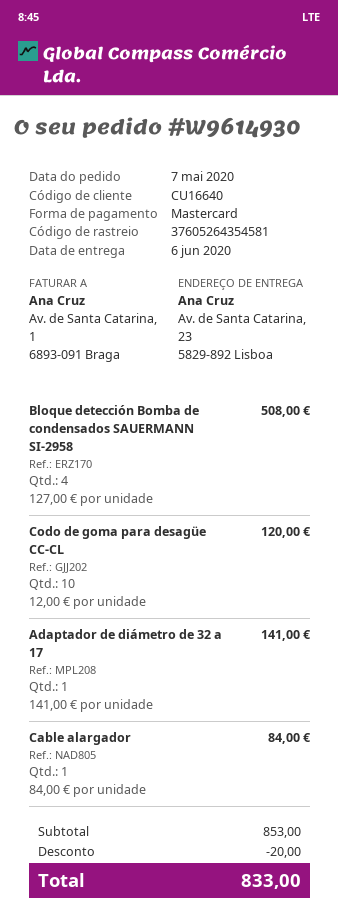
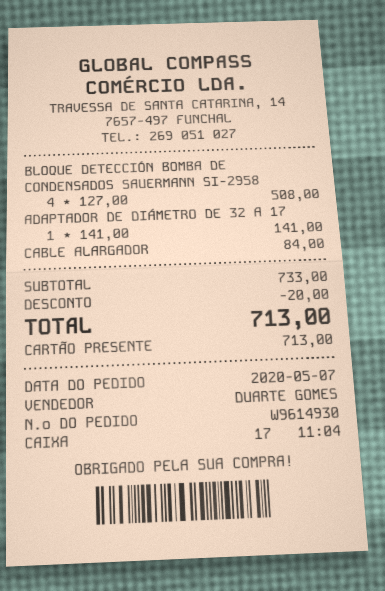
payment method: Mastercard -> gift card
Codo de goma para desagüe CC-CL: 10 x 12.00 = 120.00 -> none
subtotal: 853.00 -> 733.00
total: 833.00 -> 713.00

